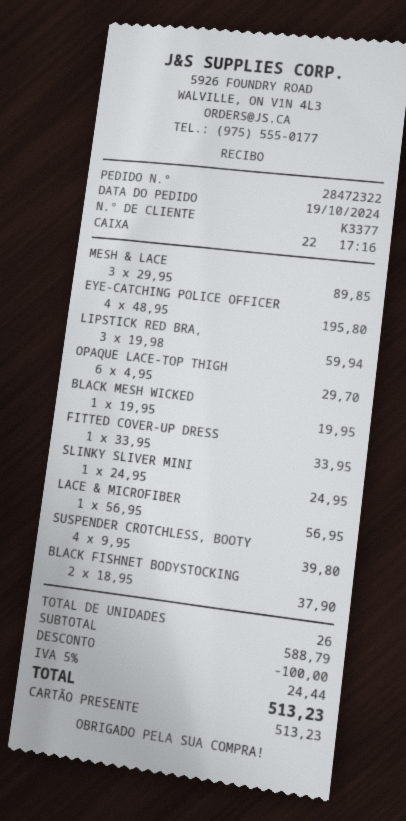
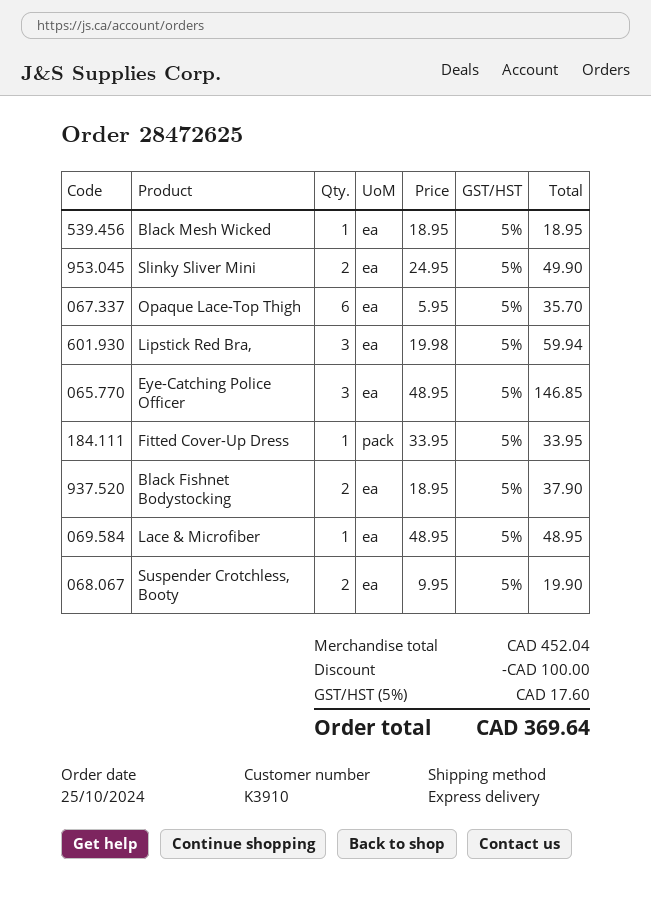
order number: 28472322 -> 28472625
order date: 2024-10-19 -> 2024-10-25
customer number: K3377 -> K3910
MESH & LACE: 3 x 29.95 = 89.85 -> none
EYE-CATCHING POLICE OFFICER: 4 x 48.95 = 195.80 -> 3 x 48.95 = 146.85
OPAQUE LACE-TOP THIGH: 6 x 4.95 = 29.70 -> 6 x 5.95 = 35.70
BLACK MESH WICKED: 1 x 19.95 = 19.95 -> 1 x 18.95 = 18.95
SLINKY SLIVER MINI: 1 x 24.95 = 24.95 -> 2 x 24.95 = 49.90
LACE & MICROFIBER: 1 x 56.95 = 56.95 -> 1 x 48.95 = 48.95
SUSPENDER CROTCHLESS, BOOTY: 4 x 9.95 = 39.80 -> 2 x 9.95 = 19.90
subtotal: 588.79 -> 452.04
tax: 5% = 24.44 -> 5% = 17.60
total: 513.23 -> 369.64

